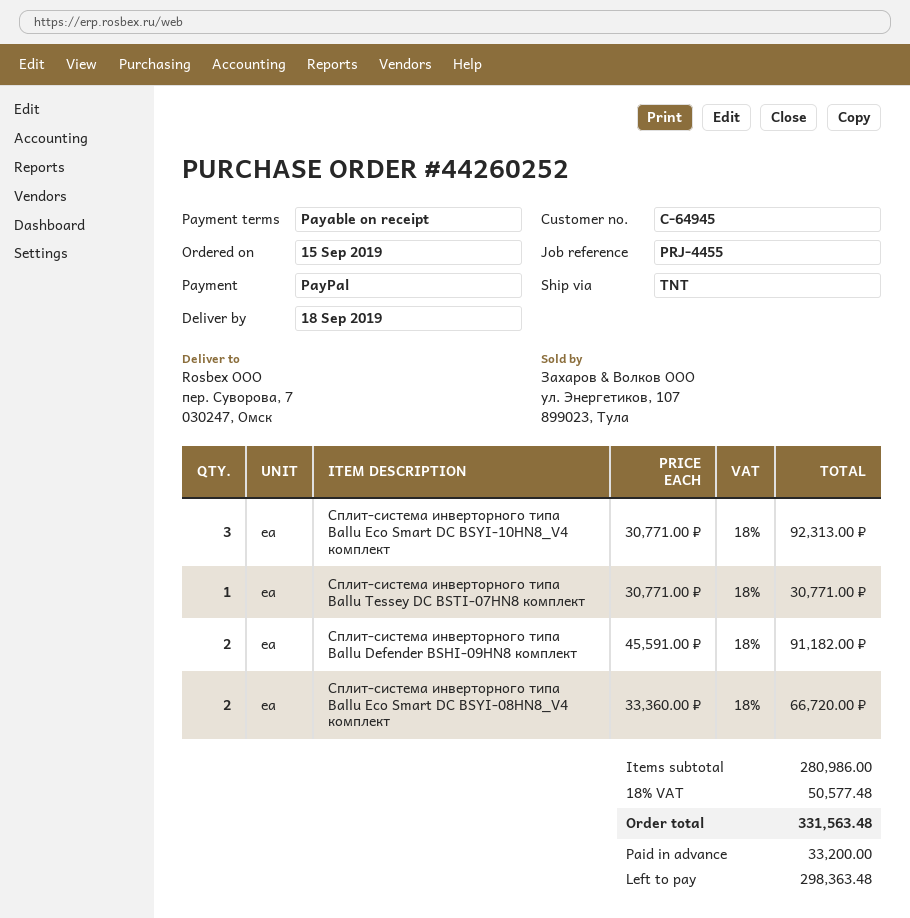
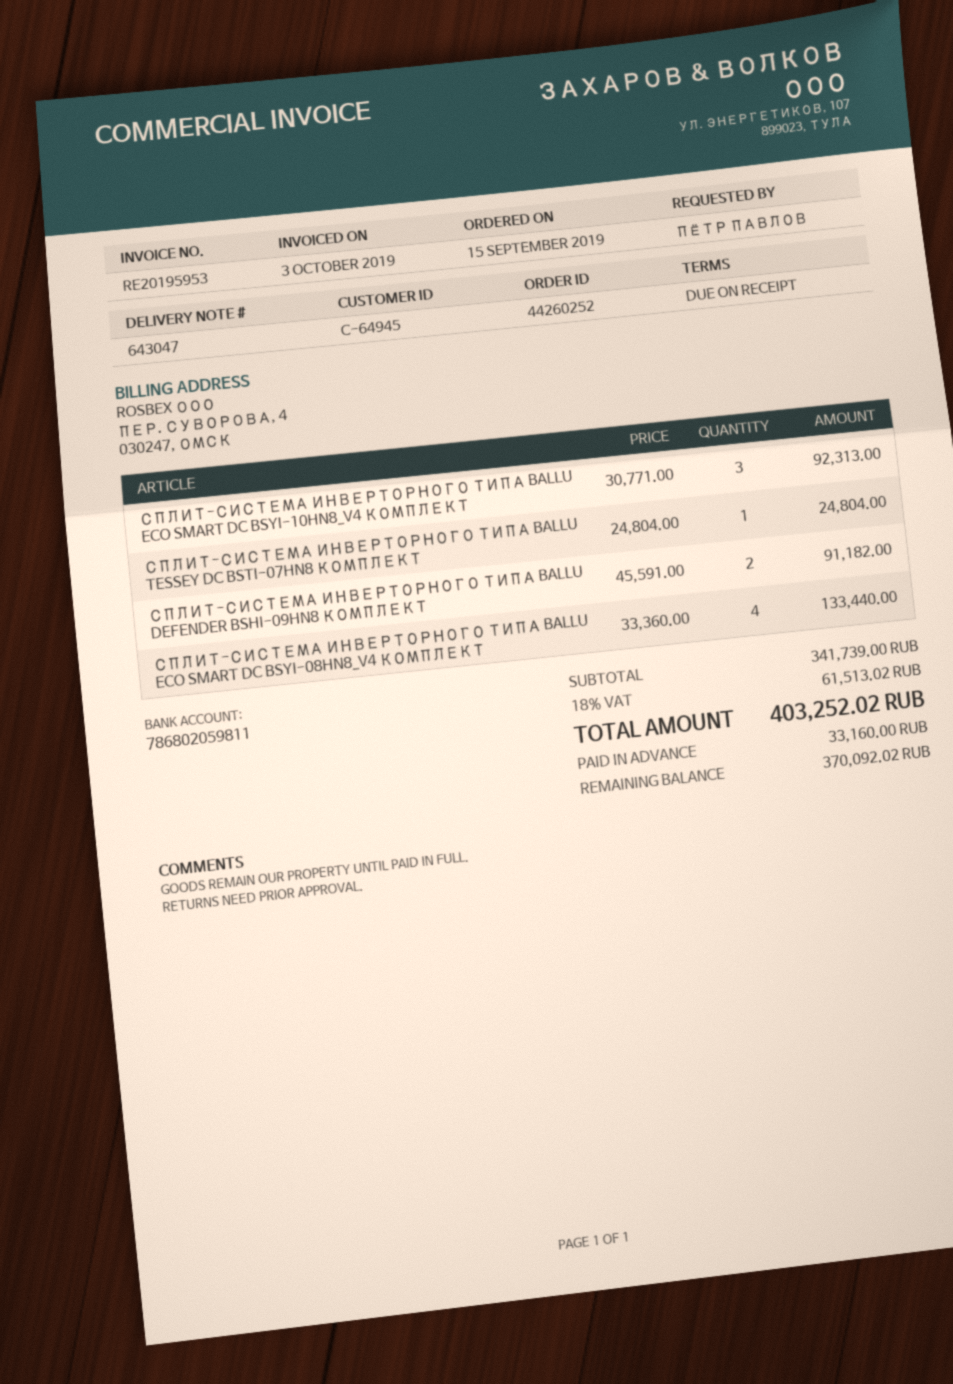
Сплит-система инверторного типа Ballu Tessey DC BSTI-07HN8 комплект: 1 x 30771.00 = 30771.00 -> 1 x 24804.00 = 24804.00
Сплит-система инверторного типа Ballu Eco Smart DC BSYI-08HN8_V4 комплект: 2 x 33360.00 = 66720.00 -> 4 x 33360.00 = 133440.00
subtotal: 280986.00 -> 341739.00
tax: 18% = 50577.48 -> 18% = 61513.02
total: 331563.48 -> 403252.02
deposit: 33200.00 -> 33160.00
balance: 298363.48 -> 370092.02

